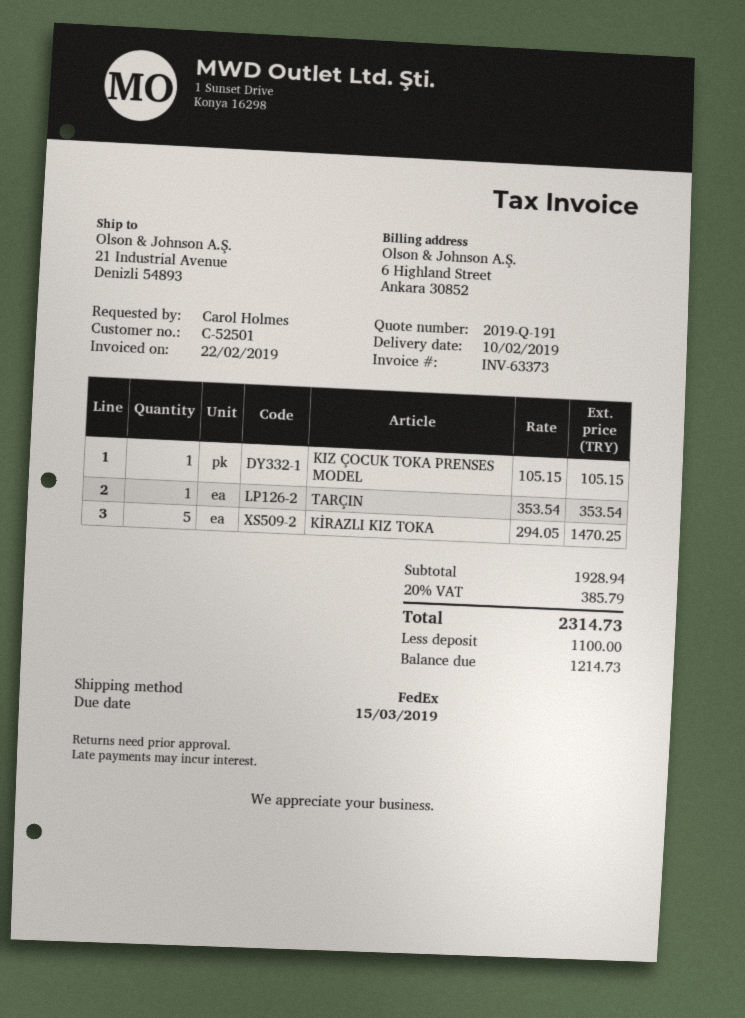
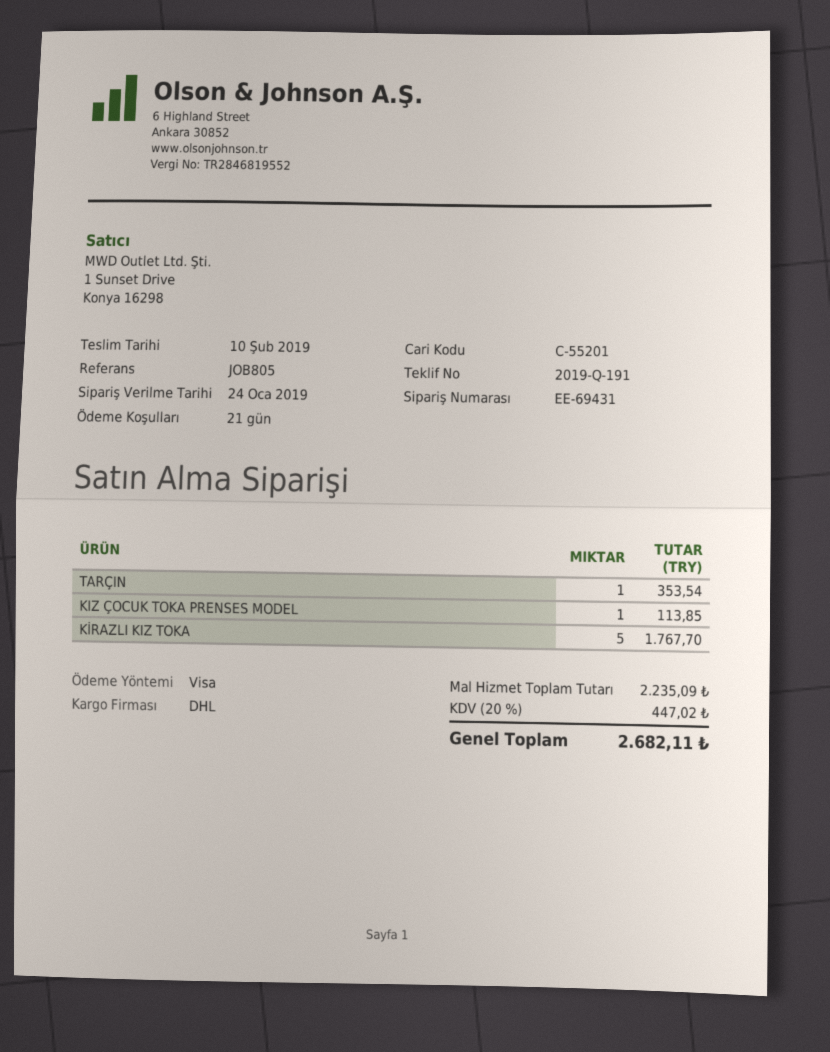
customer number: C-52501 -> C-55201
shipping method: FedEx -> DHL
KIZ ÇOCUK TOKA PRENSES MODEL: 1 for 105.15 -> 1 for 113.85
KİRAZLI KIZ TOKA: 5 for 1470.25 -> 5 for 1767.70
subtotal: 1928.94 -> 2235.09
tax: 20% = 385.79 -> 20% = 447.02
total: 2314.73 -> 2682.11

